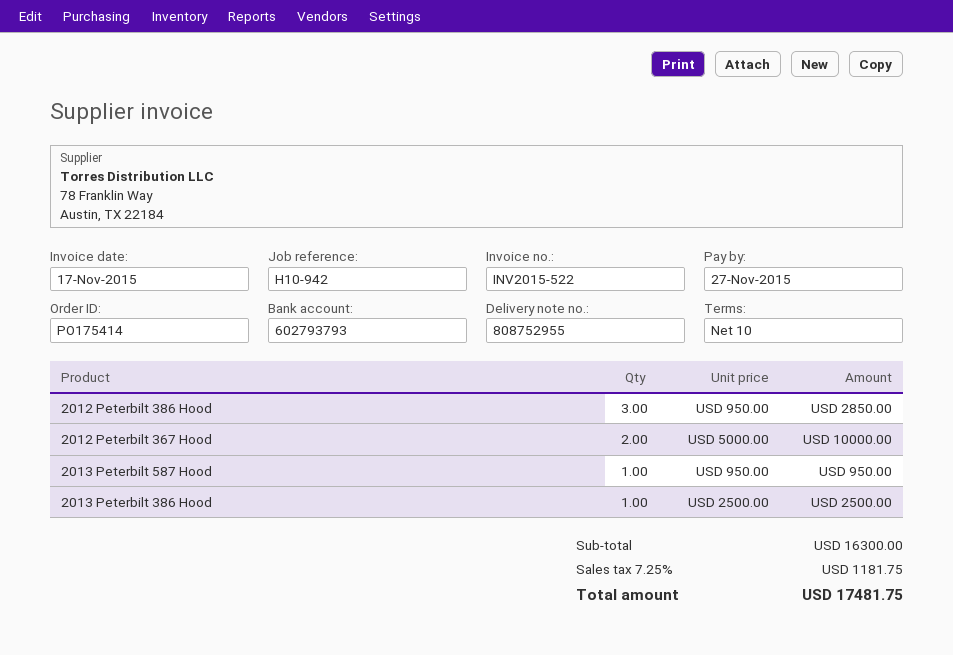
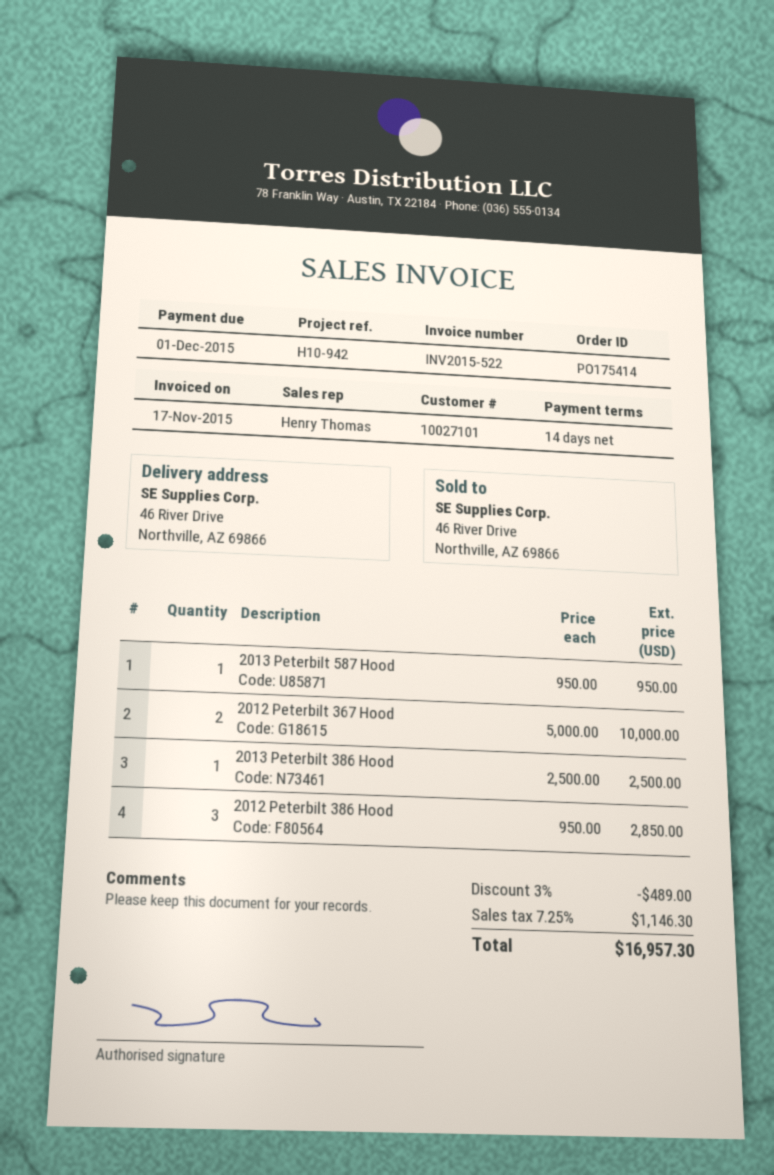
payment terms: 10 days -> 14 days
due date: 2015-11-27 -> 2015-12-01
discount: none -> 3% = 489.00
tax: 7.25% = 1181.75 -> 7.25% = 1146.30
total: 17481.75 -> 16957.30

